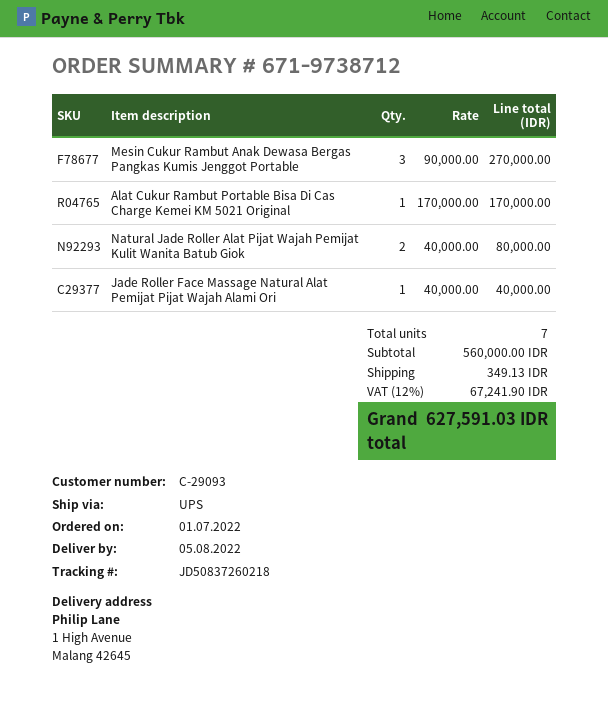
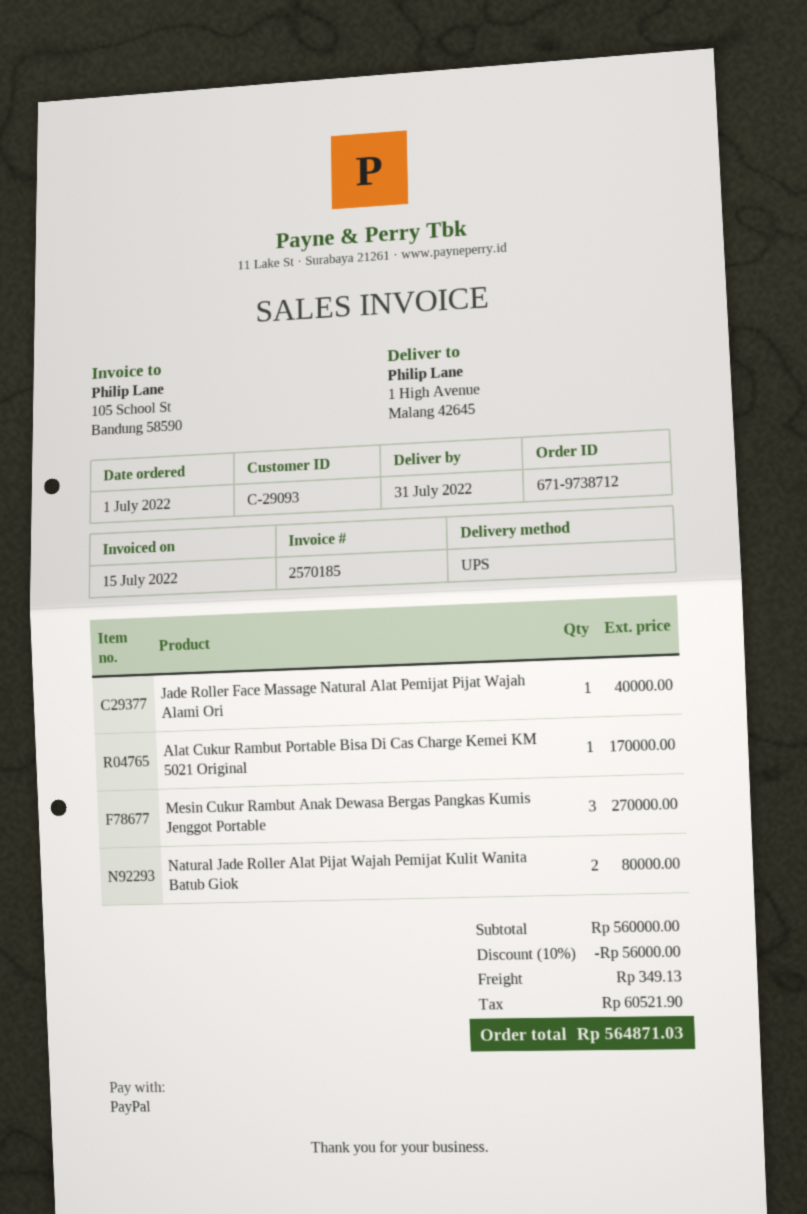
delivery date: 2022-08-05 -> 2022-07-31
discount: none -> 10% = 56000.00
tax: 67241.90 -> 60521.90
total: 627591.03 -> 564871.03

